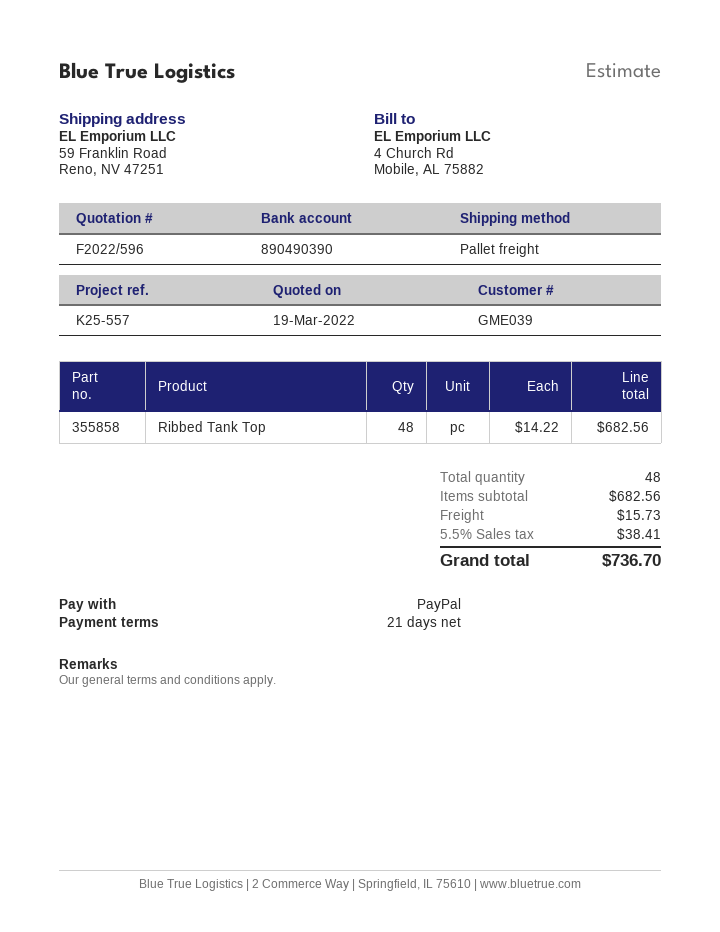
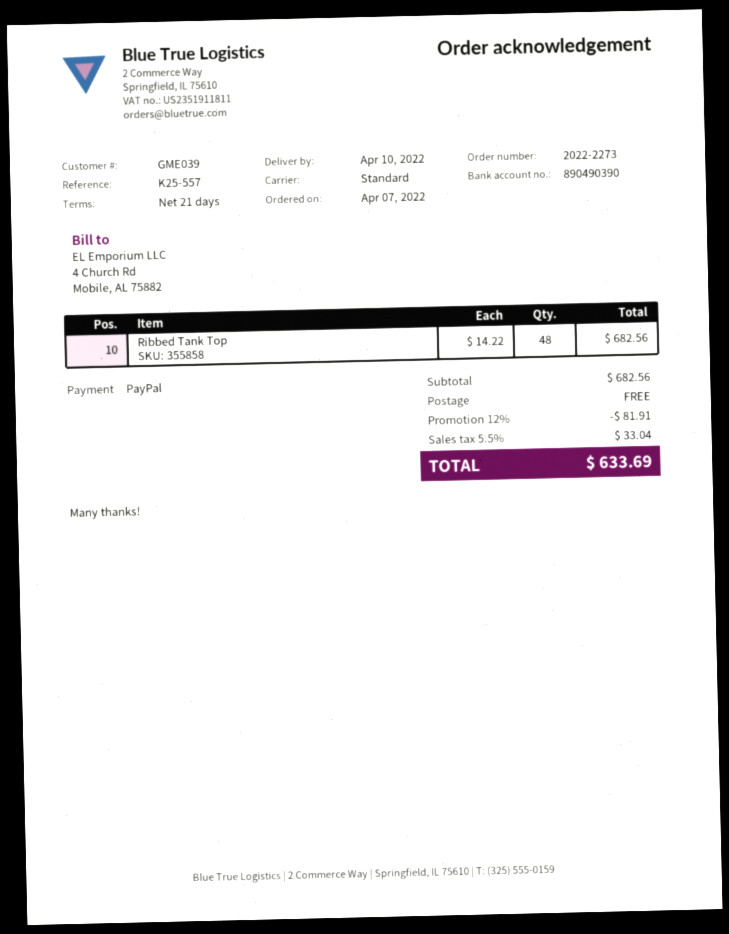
shipping method: pallet freight -> standard
discount: none -> 12% = 81.91
shipping: 15.73 -> 0.00
tax: 5.5% = 38.41 -> 5.5% = 33.04
total: 736.70 -> 633.69

